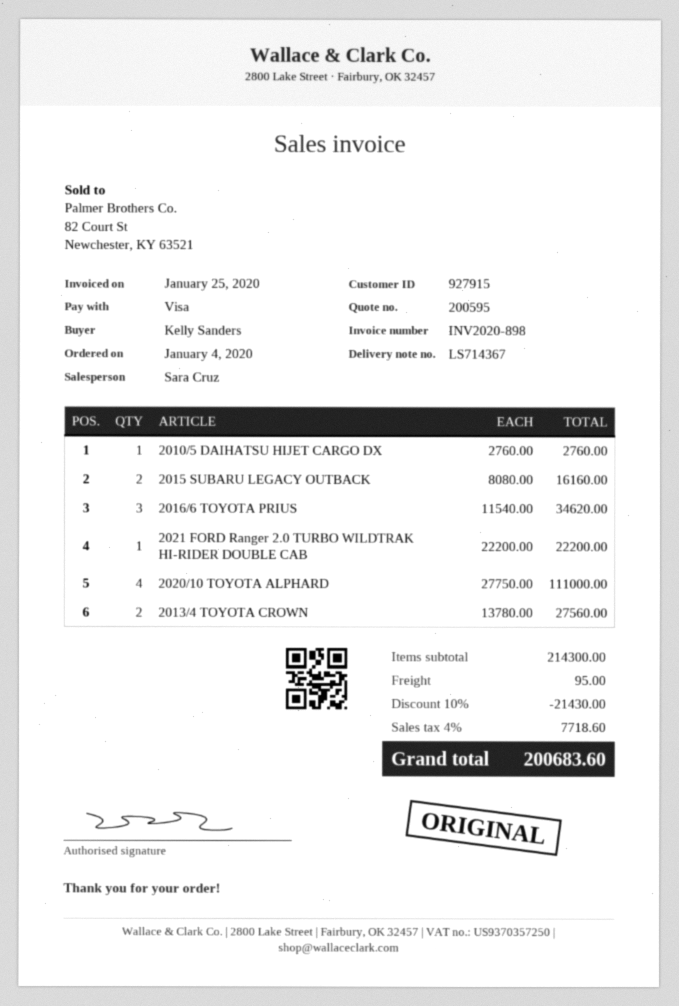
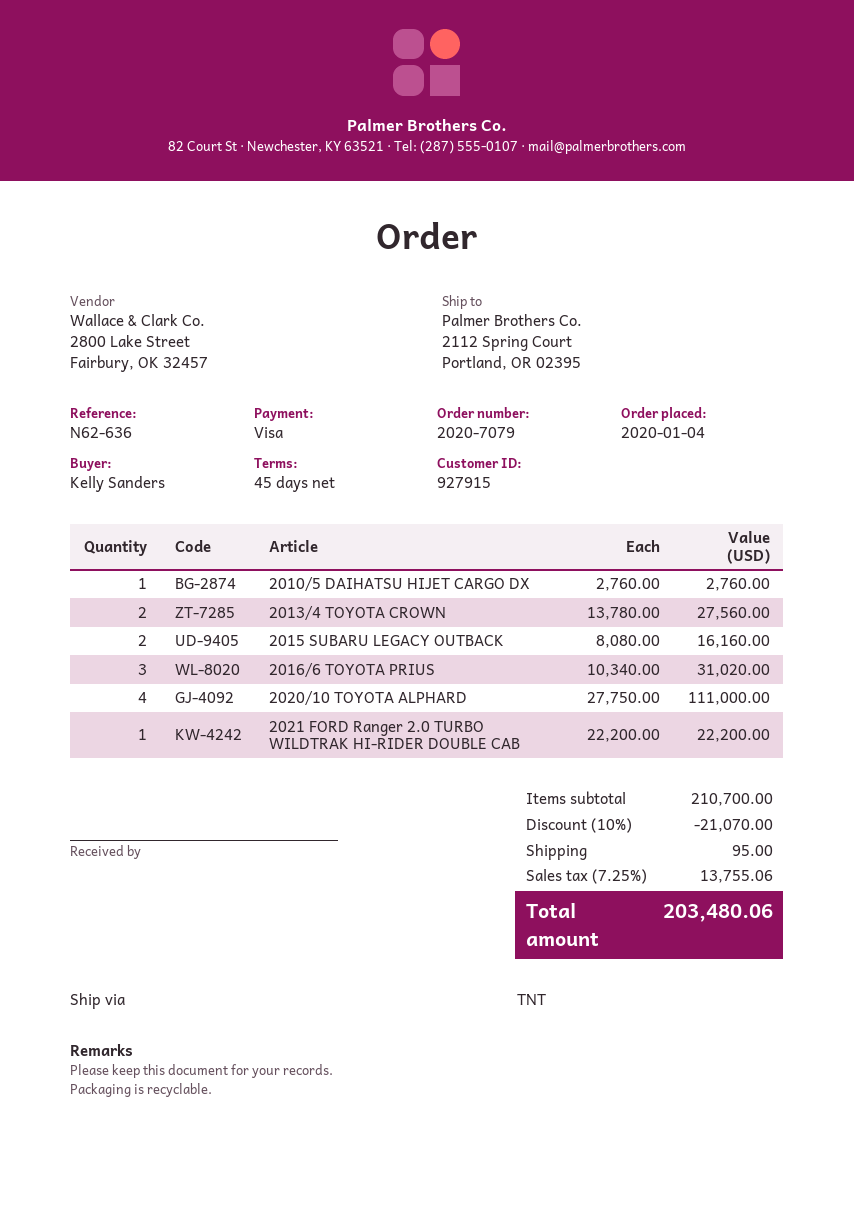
2016/6 TOYOTA PRIUS: 3 x 11540.00 = 34620.00 -> 3 x 10340.00 = 31020.00
subtotal: 214300.00 -> 210700.00
discount: 10% = 21430.00 -> 10% = 21070.00
tax: 4% = 7718.60 -> 7.25% = 13755.06
total: 200683.60 -> 203480.06

